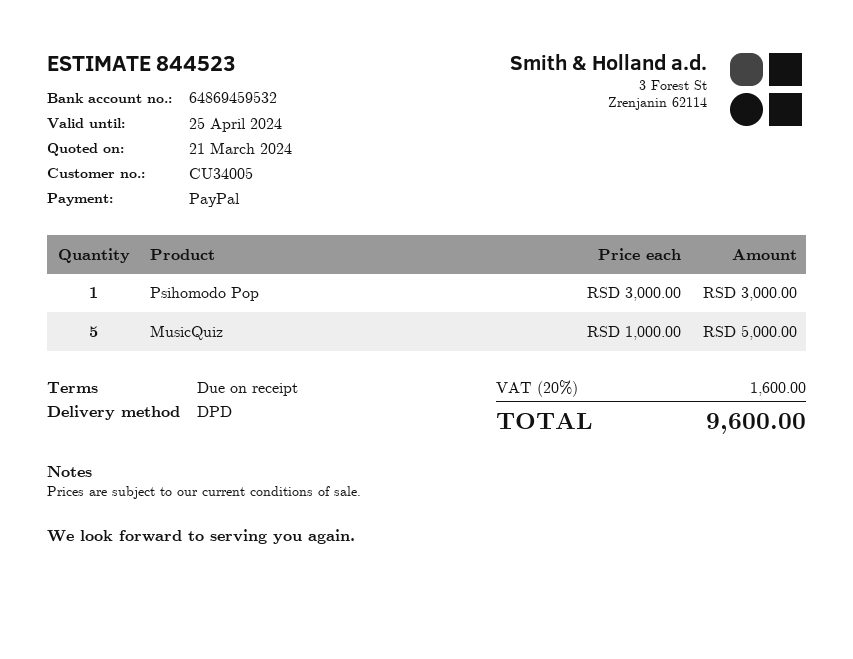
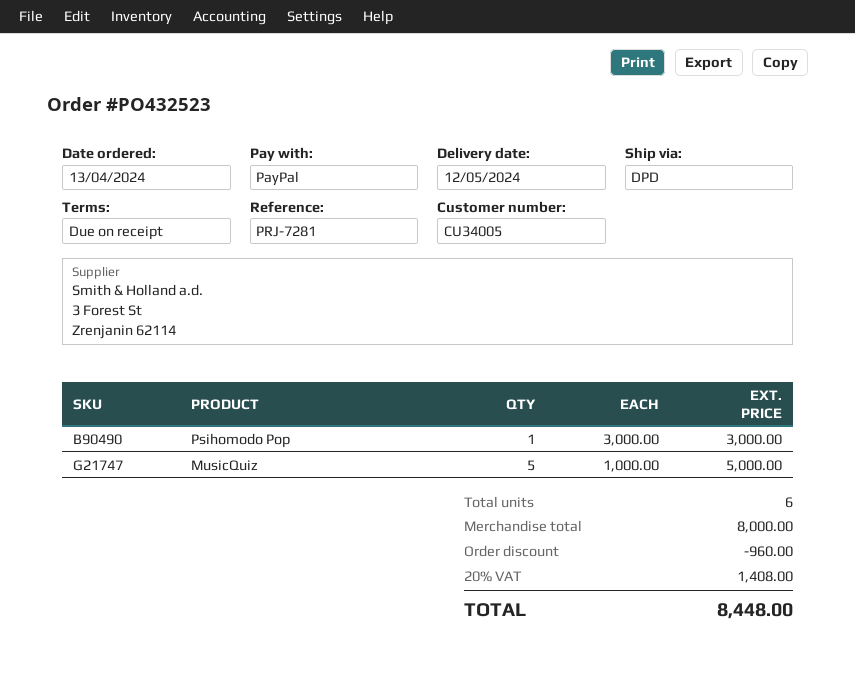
discount: none -> 960.00
tax: 20% = 1600.00 -> 20% = 1408.00
total: 9600.00 -> 8448.00

